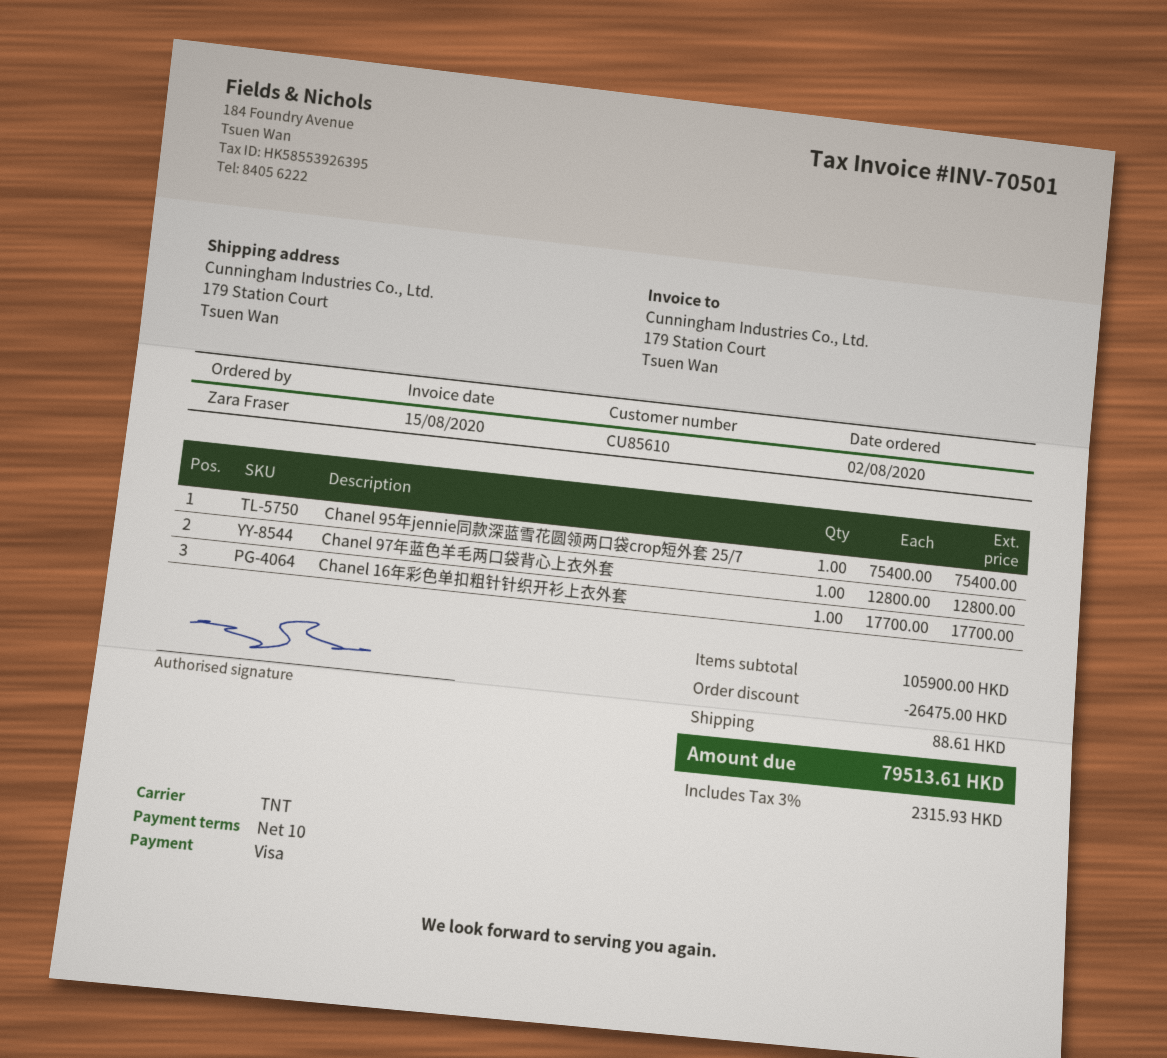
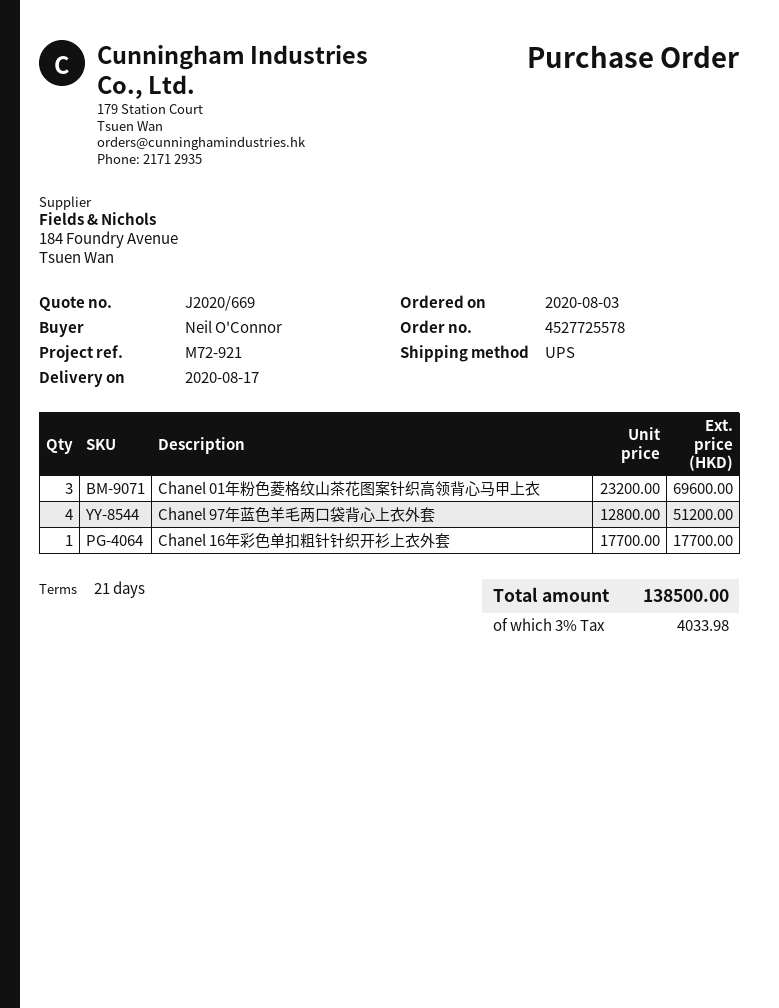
order date: 2020-08-02 -> 2020-08-03
payment terms: 10 days -> 21 days
ordered by: Zara Fraser -> Neil O'Connor
shipping method: TNT -> UPS
Chanel 95年jennie同款深蓝雪花圆领两口袋crop短外套 25/7: 1 x 75400.00 = 75400.00 -> none
Chanel 97年蓝色羊毛两口袋背心上衣外套: 1 x 12800.00 = 12800.00 -> 4 x 12800.00 = 51200.00
Chanel 01年粉色菱格纹山茶花图案针织高领背心马甲上衣: none -> 3 x 23200.00 = 69600.00
discount: 26475.00 -> none
shipping: 88.61 -> none
tax: 3% = 2315.93 -> 3% = 4033.98
total: 79513.61 -> 138500.00

